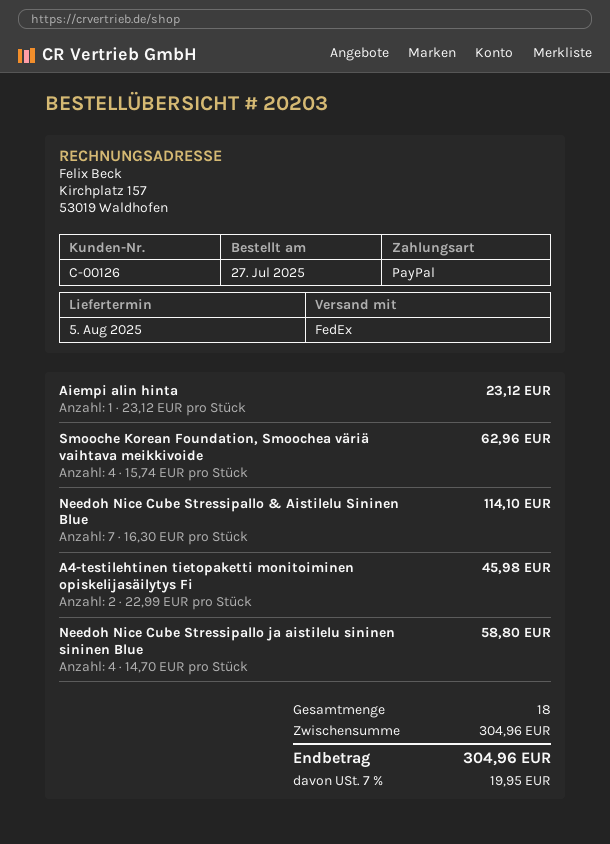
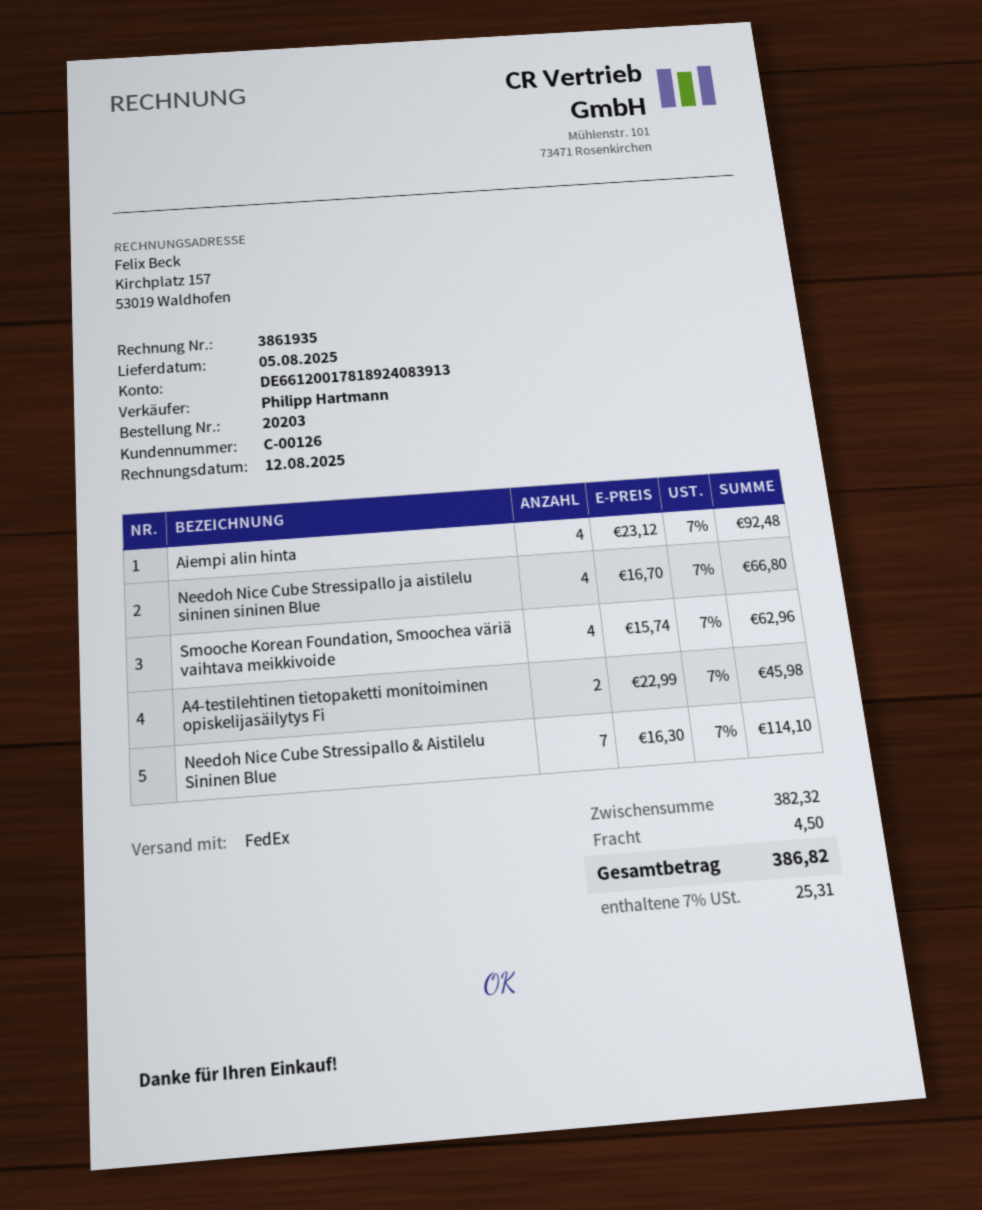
Aiempi alin hinta: 1 x 23.12 = 23.12 -> 4 x 23.12 = 92.48
Needoh Nice Cube Stressipallo ja aistilelu sininen sininen Blue: 4 x 14.70 = 58.80 -> 4 x 16.70 = 66.80
subtotal: 304.96 -> 382.32
shipping: none -> 4.50
tax: 7% = 19.95 -> 7% = 25.31
total: 304.96 -> 386.82

